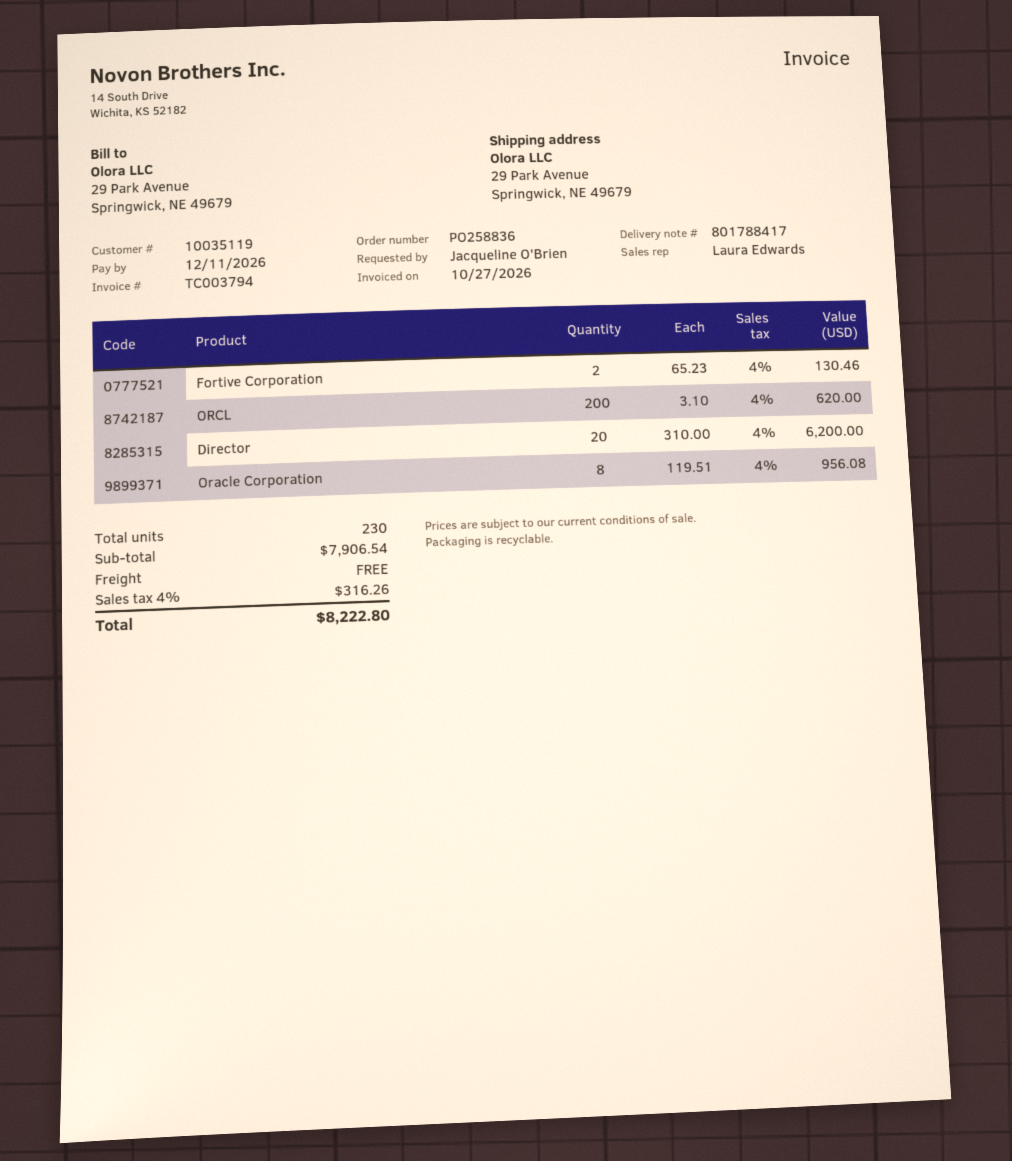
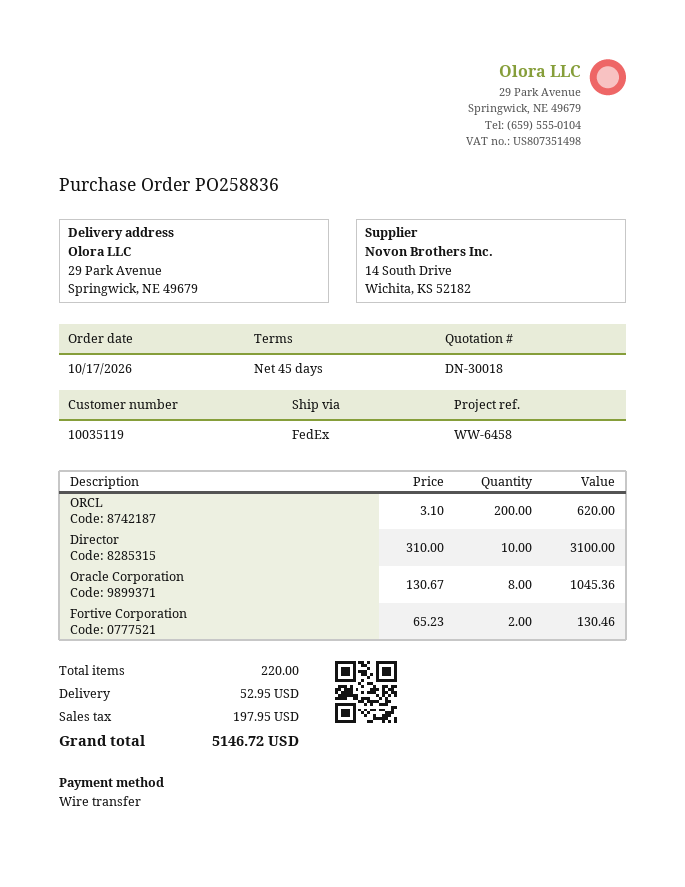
Director: 20 x 310.00 = 6200.00 -> 10 x 310.00 = 3100.00
Oracle Corporation: 8 x 119.51 = 956.08 -> 8 x 130.67 = 1045.36
total quantity: 230 -> 220
shipping: 0.00 -> 52.95
tax: 316.26 -> 197.95
total: 8222.80 -> 5146.72

